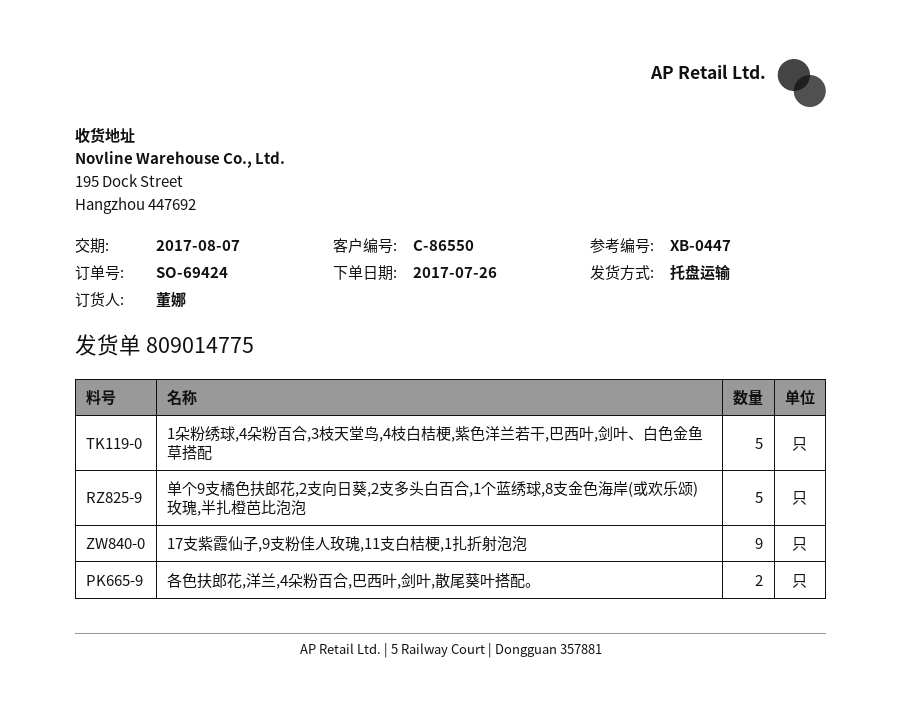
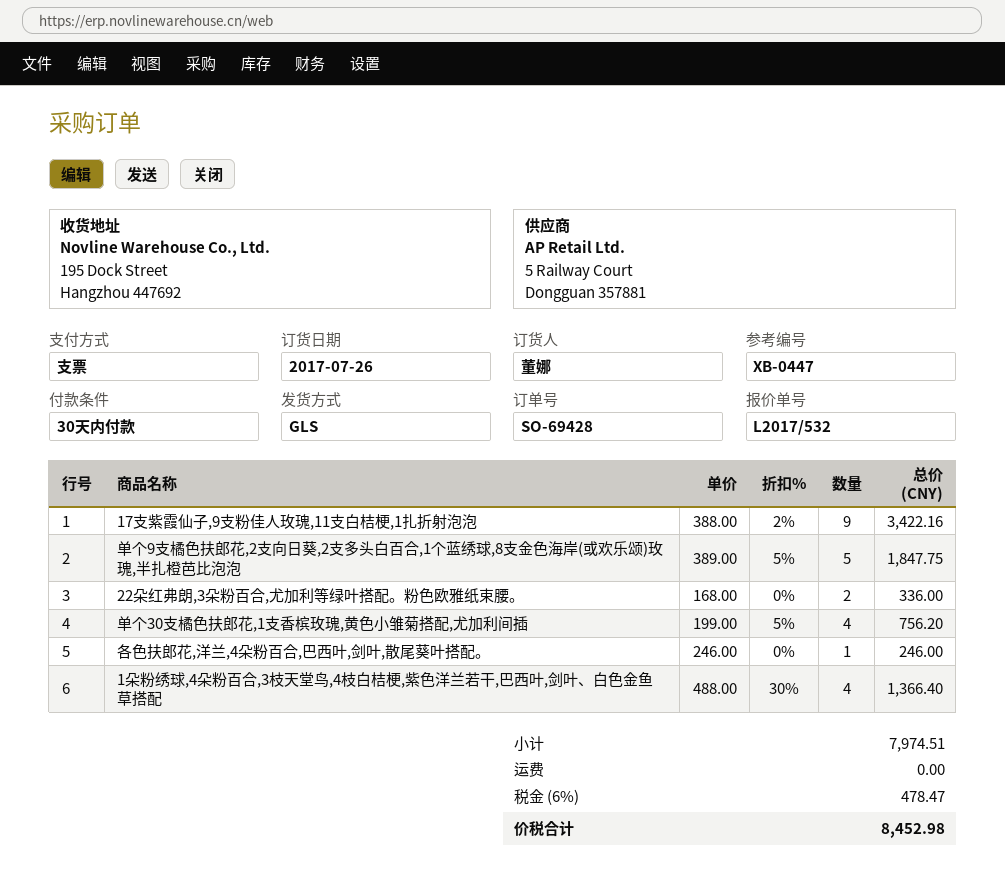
order number: SO-69424 -> SO-69428
shipping method: pallet freight -> GLS
1朵粉绣球,4朵粉百合,3枝天堂鸟,4枝白桔梗,紫色洋兰若干,巴西叶,剑叶、白色金鱼草搭配: 5 -> 4
各色扶郎花,洋兰,4朵粉百合,巴西叶,剑叶,散尾葵叶搭配。: 2 -> 1
22朵红弗朗,3朵粉百合,尤加利等绿叶搭配。粉色欧雅纸束腰。: none -> 2
单个30支橘色扶郎花,1支香槟玫瑰,黄色小雏菊搭配,尤加利间插: none -> 4

